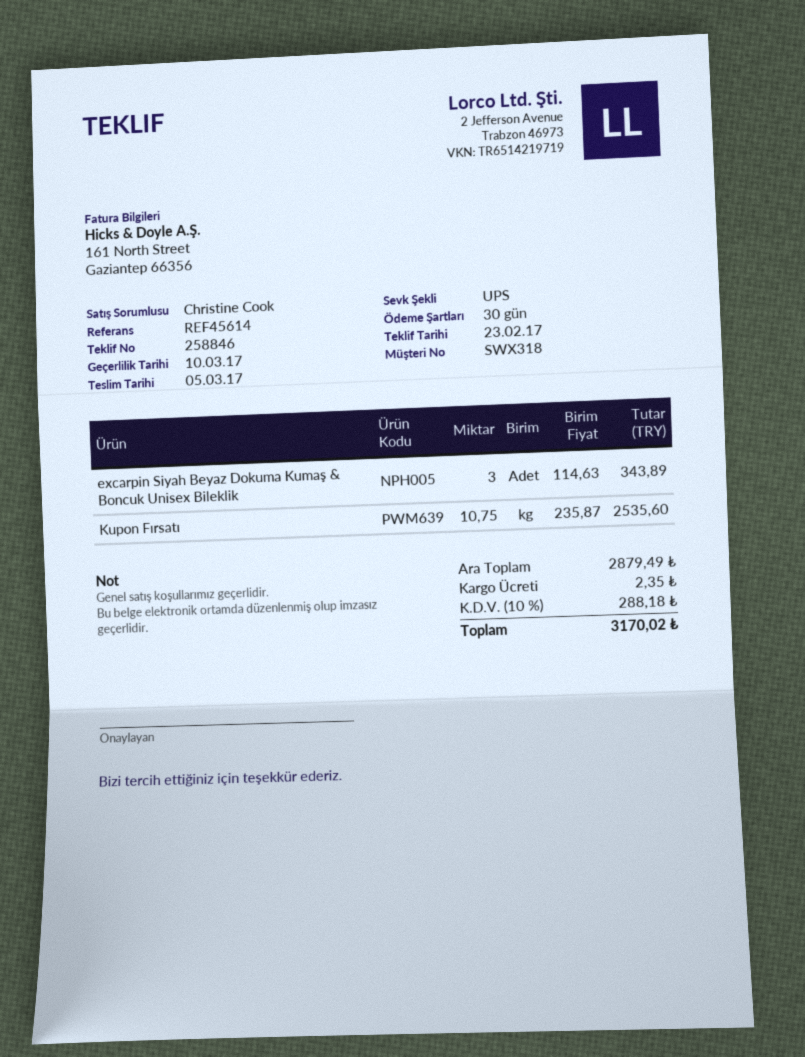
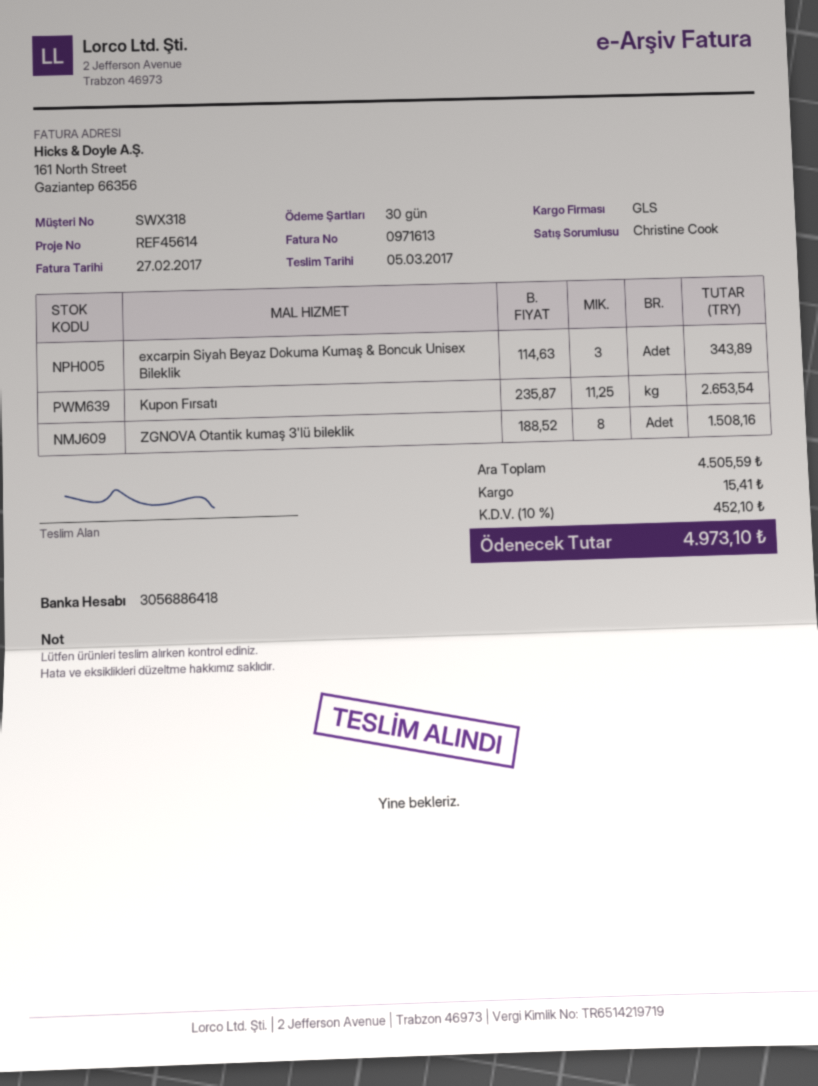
shipping method: UPS -> GLS
Kupon Fırsatı: 10.75 x 235.87 = 2535.60 -> 11.25 x 235.87 = 2653.54
ZGNOVA Otantik kumaş 3'lü bileklik: none -> 8 x 188.52 = 1508.16
subtotal: 2879.49 -> 4505.59
shipping: 2.35 -> 15.41
tax: 10% = 288.18 -> 10% = 452.10
total: 3170.02 -> 4973.10

